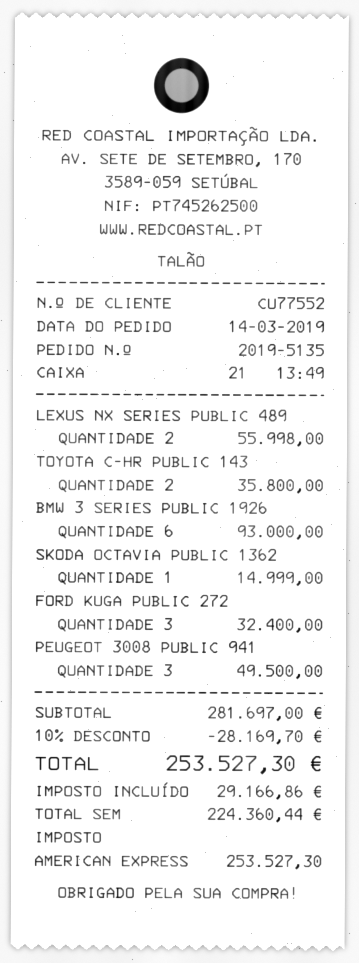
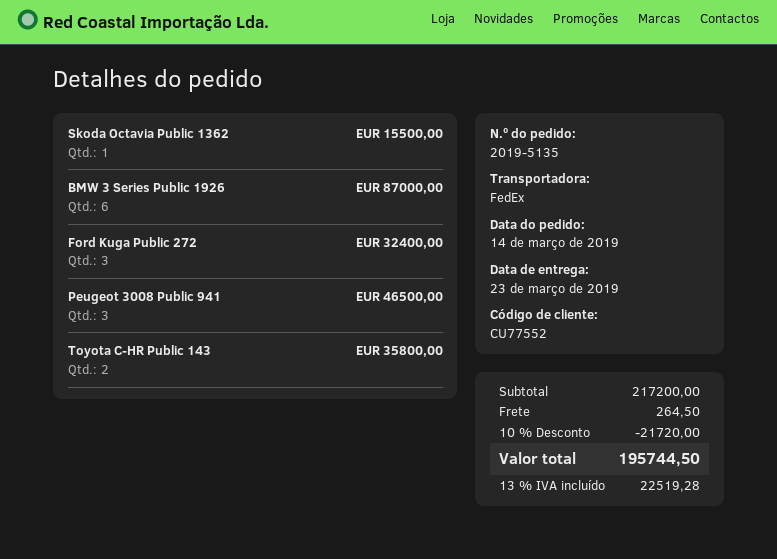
LEXUS NX SERIES PUBLIC 489: 2 for 55998.00 -> none
BMW 3 SERIES PUBLIC 1926: 6 for 93000.00 -> 6 for 87000.00
SKODA OCTAVIA PUBLIC 1362: 1 for 14999.00 -> 1 for 15500.00
PEUGEOT 3008 PUBLIC 941: 3 for 49500.00 -> 3 for 46500.00
subtotal: 281697.00 -> 217200.00
discount: 10% = 28169.70 -> 10% = 21720.00
shipping: none -> 264.50
tax: 29166.86 -> 22519.28
total: 253527.30 -> 195744.50

